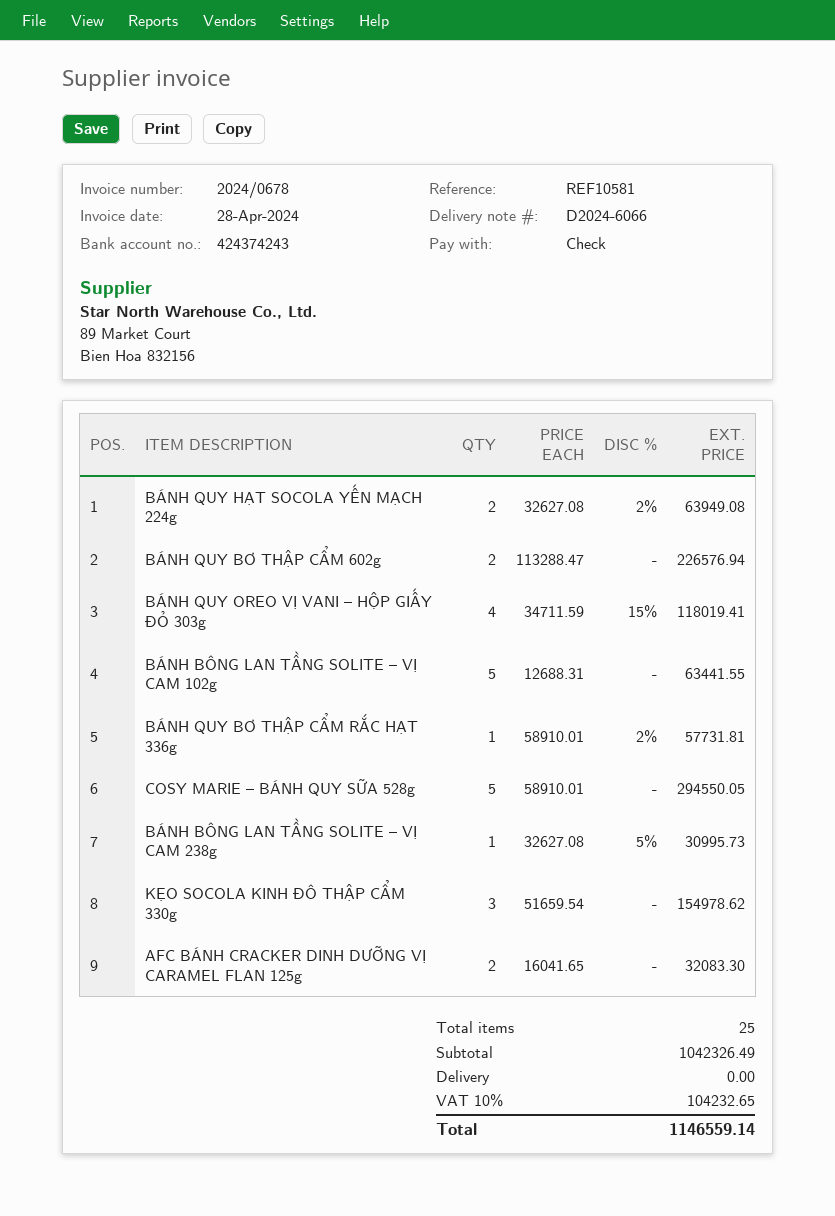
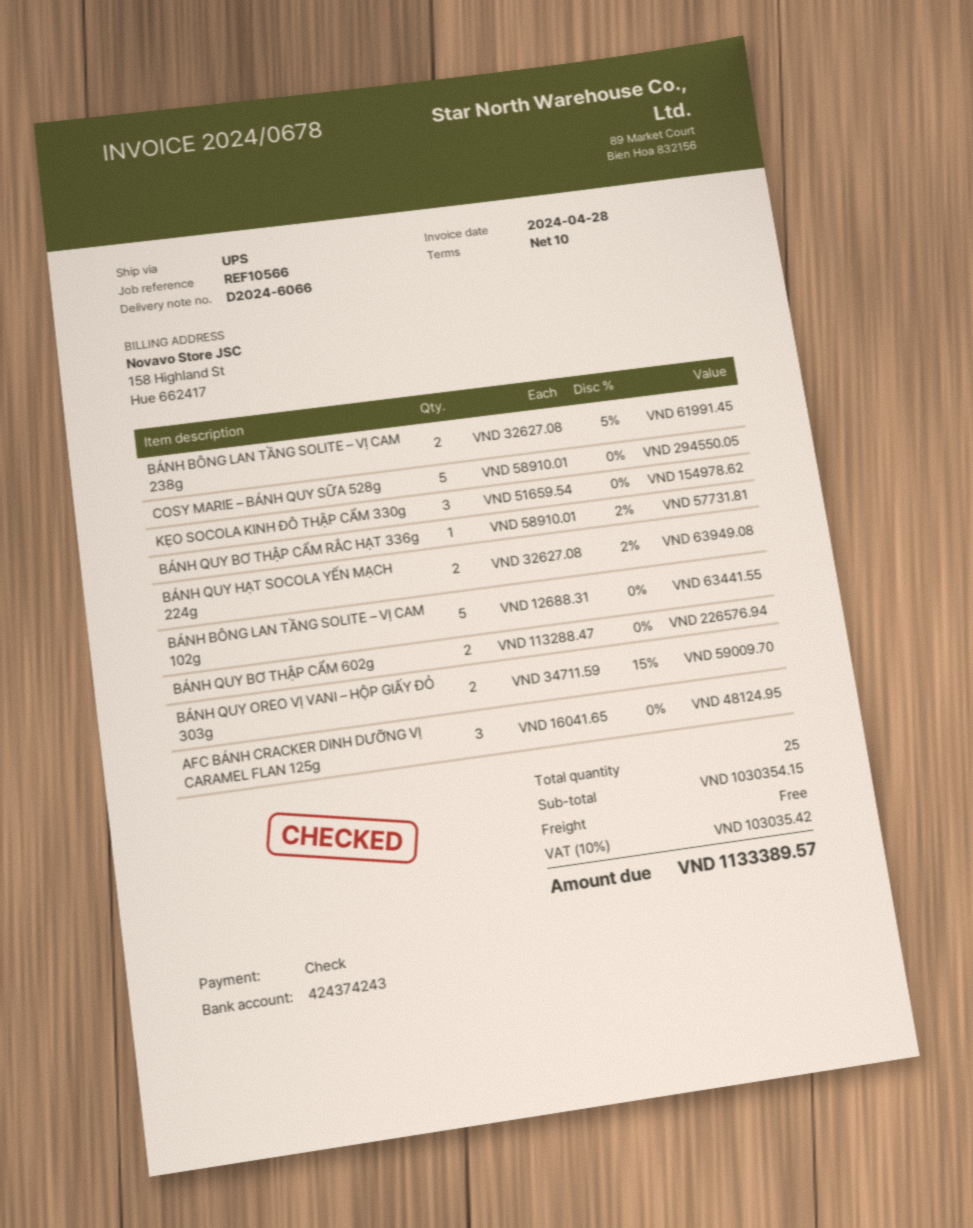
reference: REF10581 -> REF10566
BÁNH QUY OREO VỊ VANI – HỘP GIẤY ĐỎ 303g: 4 x 34711.59 - 15% = 118019.41 -> 2 x 34711.59 - 15% = 59009.70
BÁNH BÔNG LAN TẦNG SOLITE – VỊ CAM 238g: 1 x 32627.08 - 5% = 30995.73 -> 2 x 32627.08 - 5% = 61991.45
AFC BÁNH CRACKER DINH DƯỠNG VỊ CARAMEL FLAN 125g: 2 x 16041.65 = 32083.30 -> 3 x 16041.65 = 48124.95
subtotal: 1042326.49 -> 1030354.15
tax: 10% = 104232.65 -> 10% = 103035.42
total: 1146559.14 -> 1133389.57

